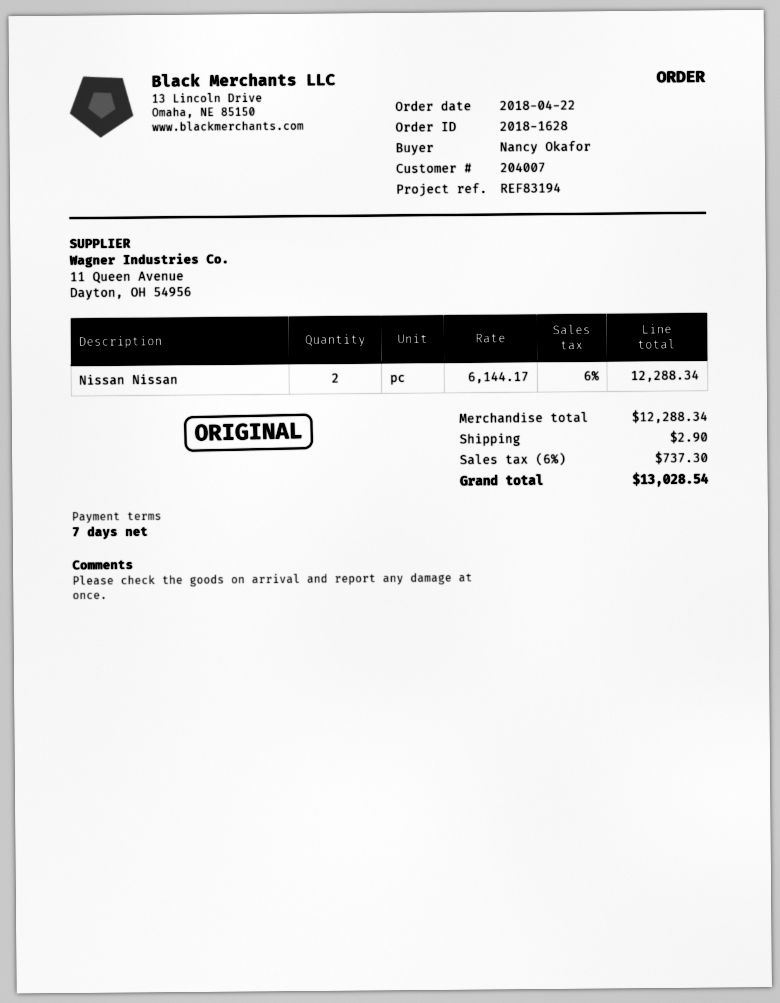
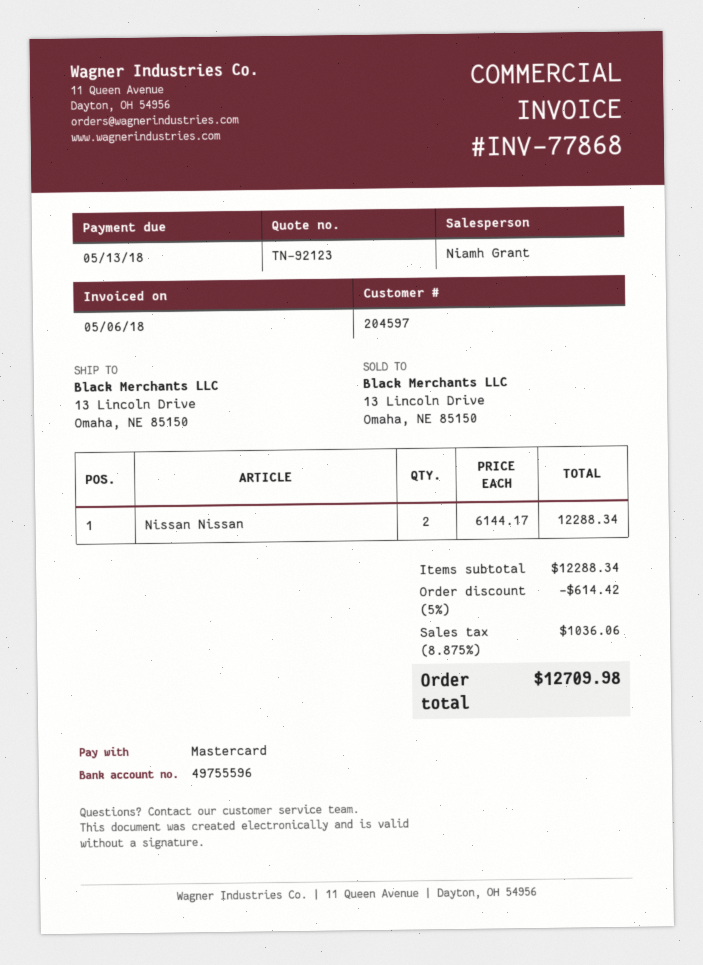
customer number: 204007 -> 204597
discount: none -> 5% = 614.42
shipping: 2.90 -> none
tax: 6% = 737.30 -> 8.875% = 1036.06
total: 13028.54 -> 12709.98

